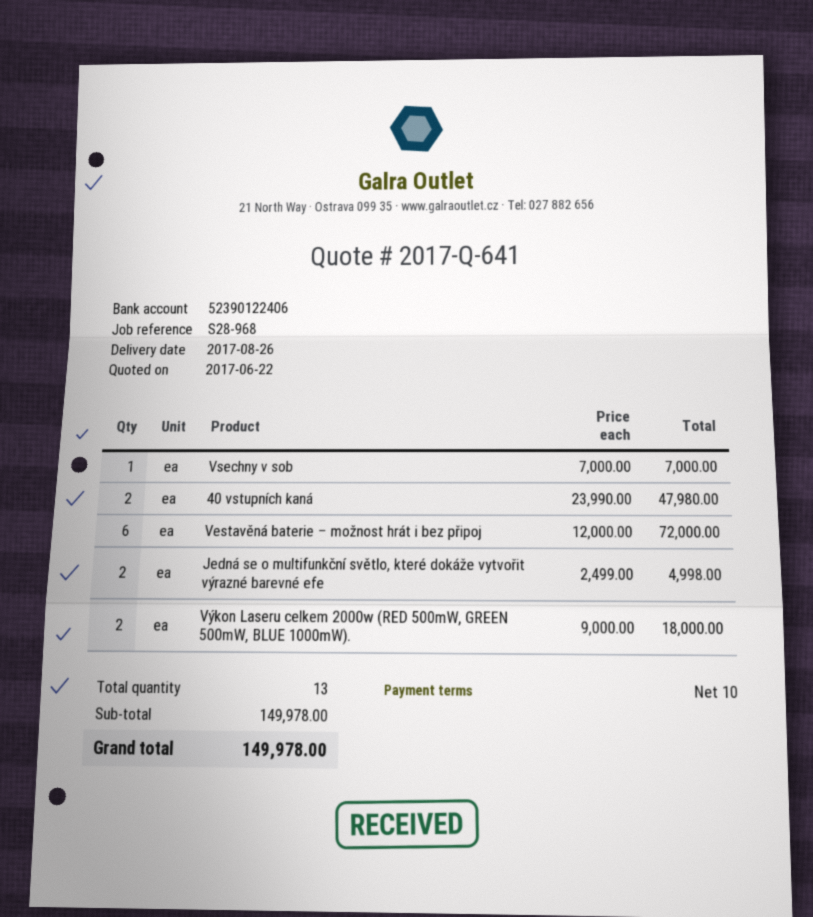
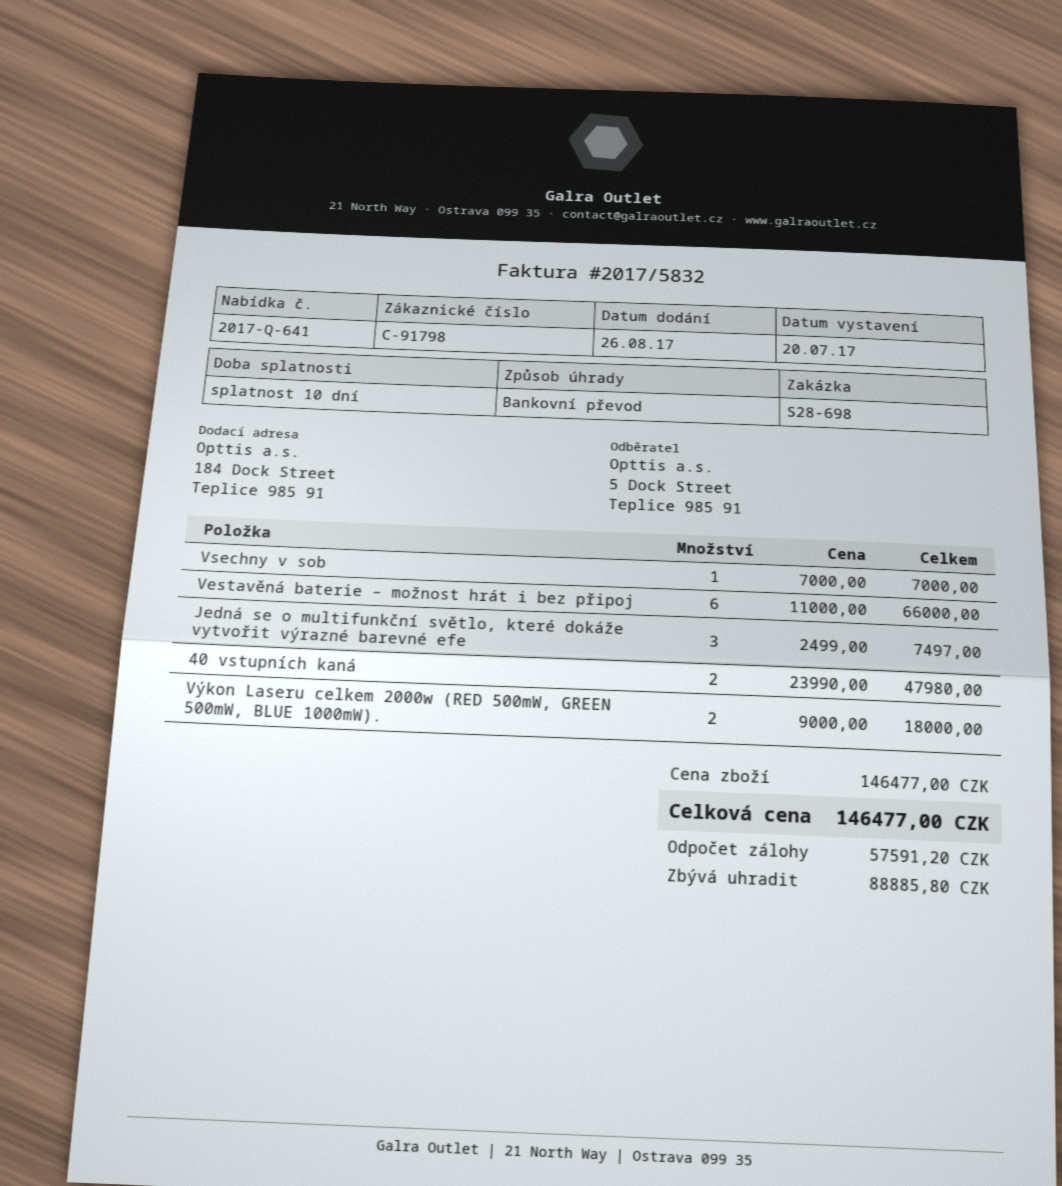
reference: S28-968 -> S28-698
Vestavěná baterie – možnost hrát i bez připoj: 6 x 12000.00 = 72000.00 -> 6 x 11000.00 = 66000.00
Jedná se o multifunkční světlo, které dokáže vytvořit výrazné barevné efe: 2 x 2499.00 = 4998.00 -> 3 x 2499.00 = 7497.00
subtotal: 149978.00 -> 146477.00
total: 149978.00 -> 146477.00

